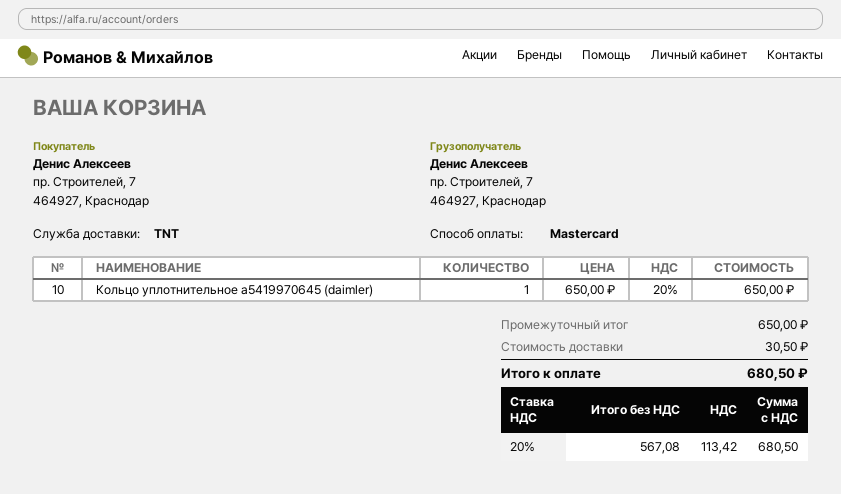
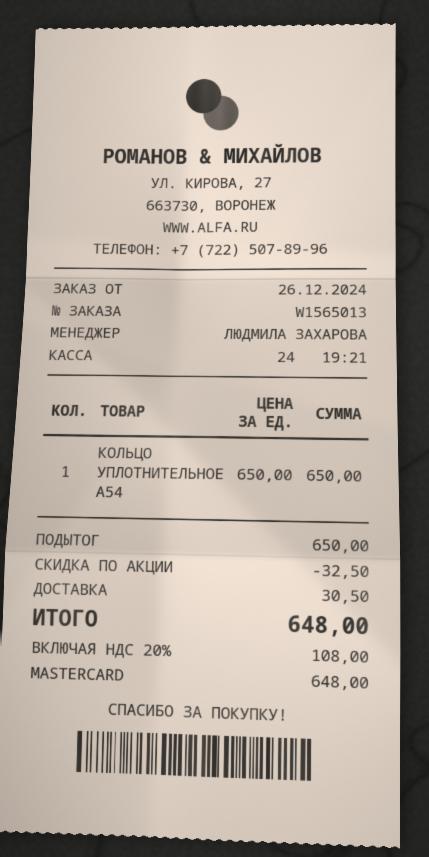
discount: none -> 32.50
tax: 20% = 113.42 -> 20% = 108.00
total: 680.50 -> 648.00

